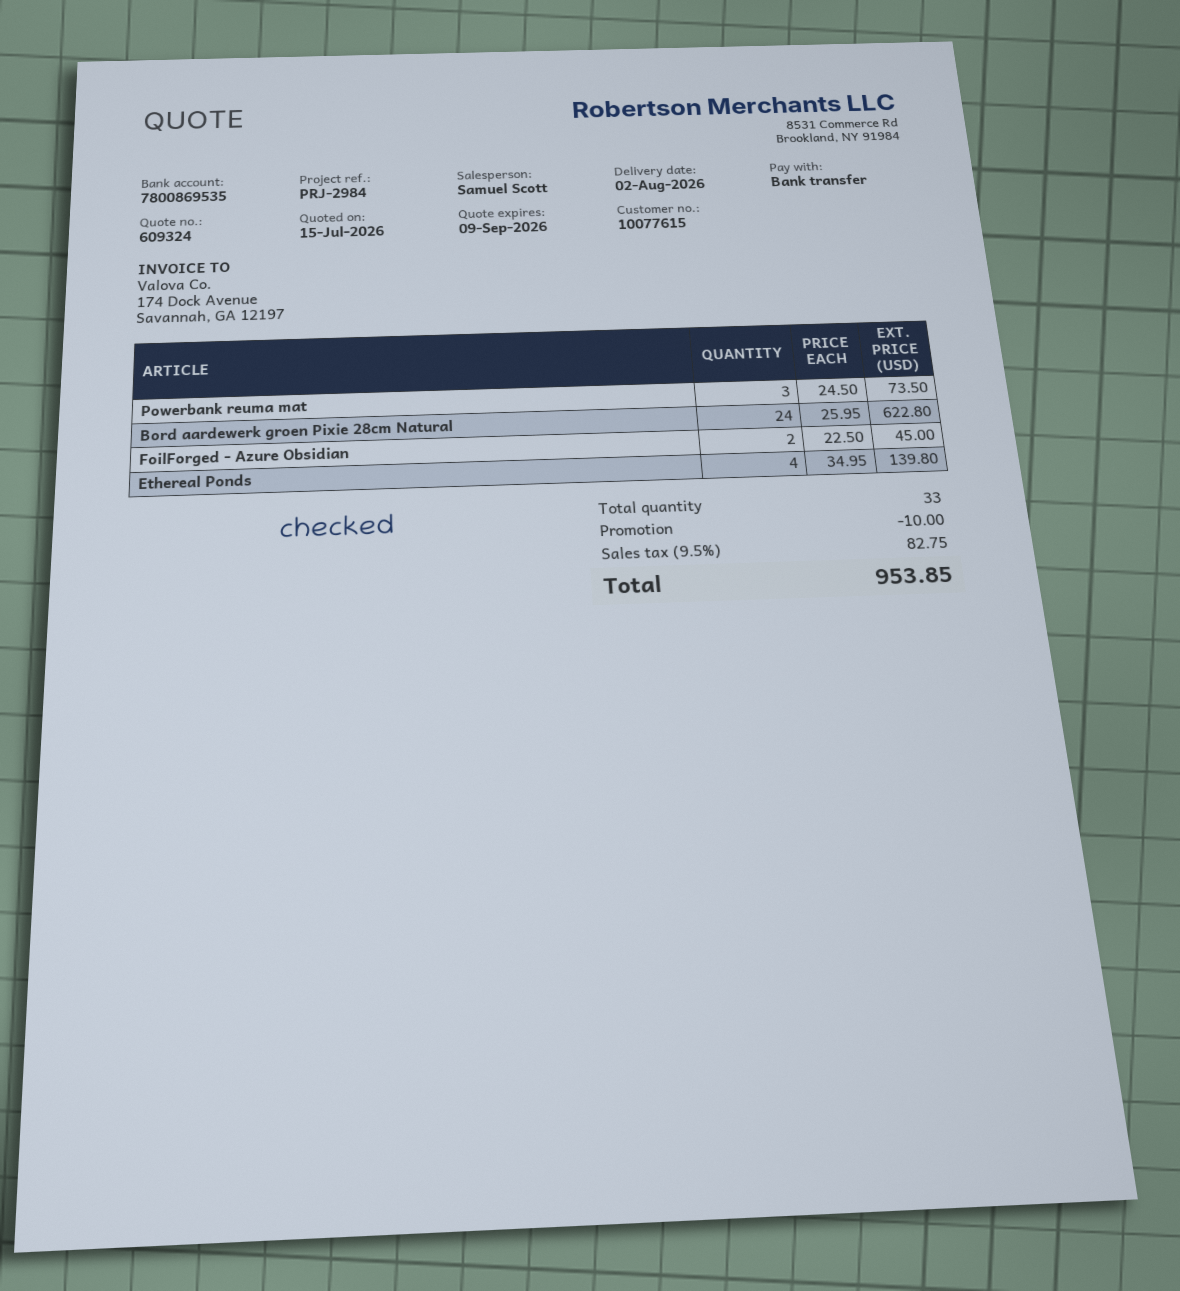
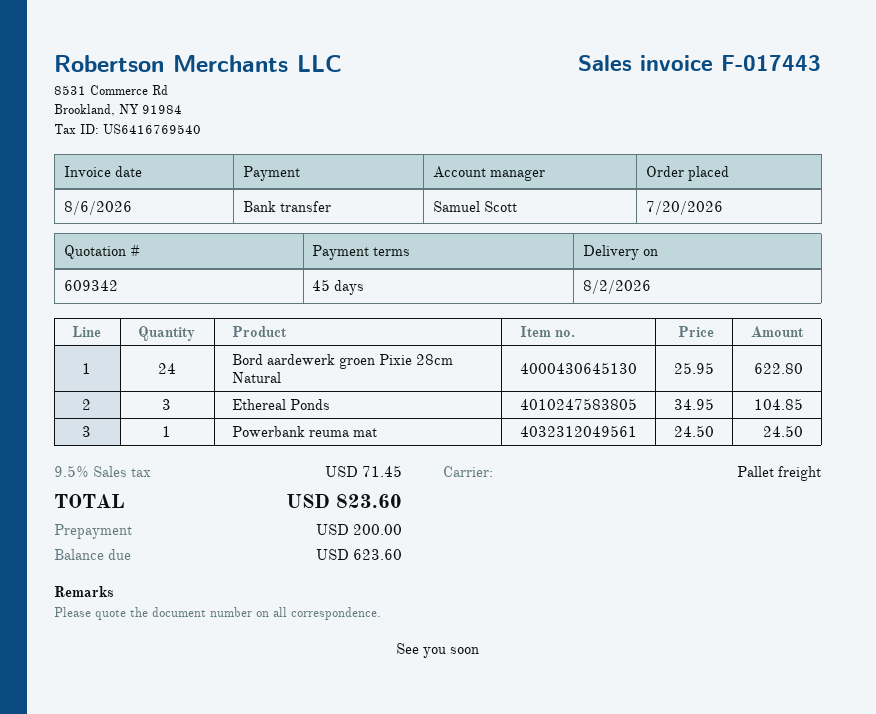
quote number: 609324 -> 609342
Powerbank reuma mat: 3 x 24.50 = 73.50 -> 1 x 24.50 = 24.50
FoilForged - Azure Obsidian: 2 x 22.50 = 45.00 -> none
Ethereal Ponds: 4 x 34.95 = 139.80 -> 3 x 34.95 = 104.85
discount: 10.00 -> none
tax: 9.5% = 82.75 -> 9.5% = 71.45
total: 953.85 -> 823.60

